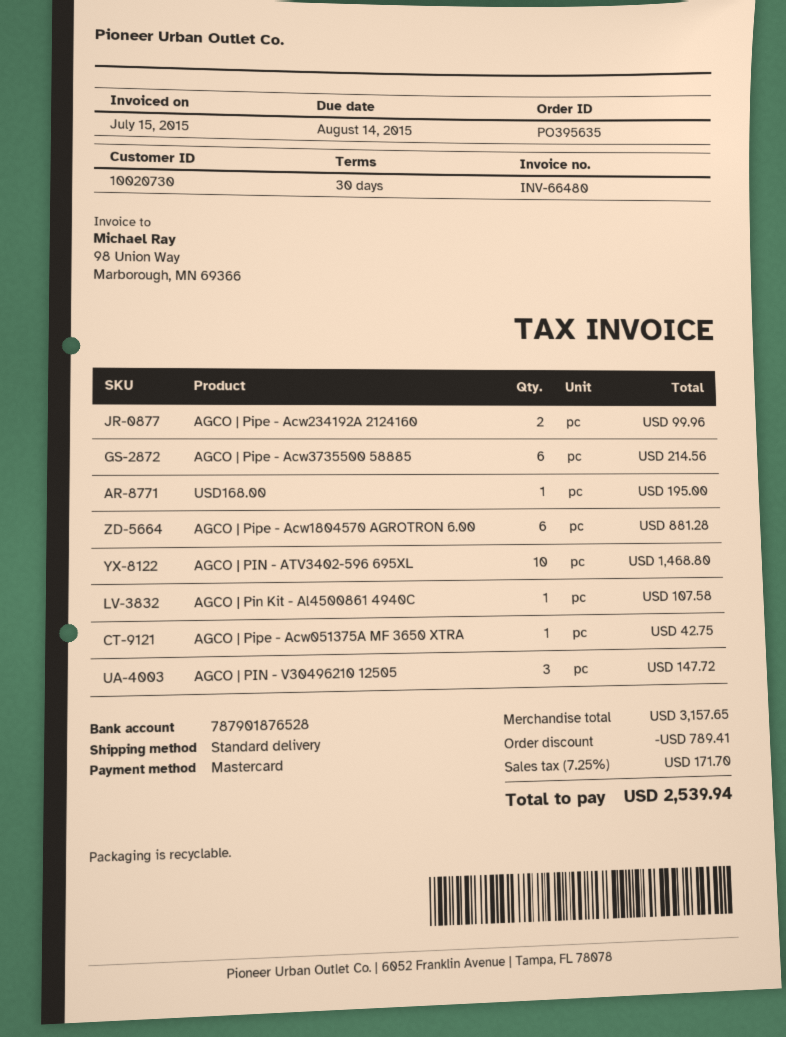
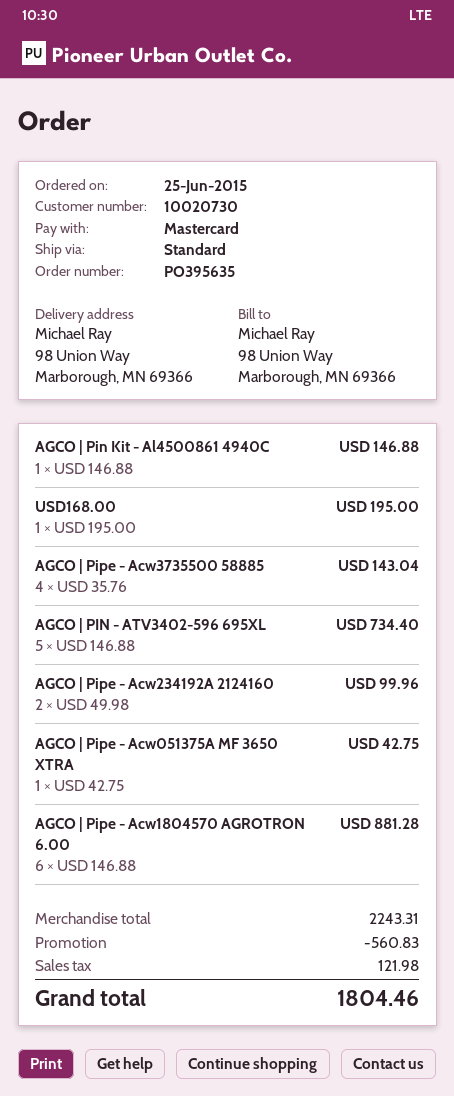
AGCO | Pipe - Acw3735500 58885: 6 for 214.56 -> 4 for 143.04
AGCO | PIN - ATV3402-596 695XL: 10 for 1468.80 -> 5 for 734.40
AGCO | Pin Kit - Al4500861 4940C: 1 for 107.58 -> 1 for 146.88
AGCO | PIN - V30496210 12505: 3 for 147.72 -> none
subtotal: 3157.65 -> 2243.31
discount: 789.41 -> 560.83
tax: 171.70 -> 121.98
total: 2539.94 -> 1804.46

